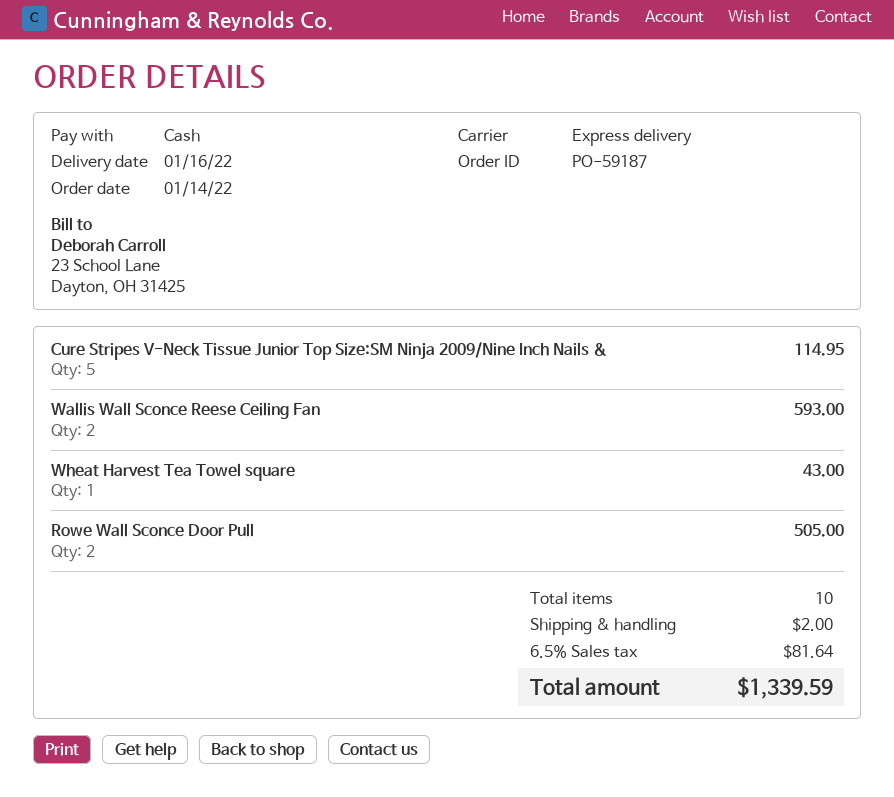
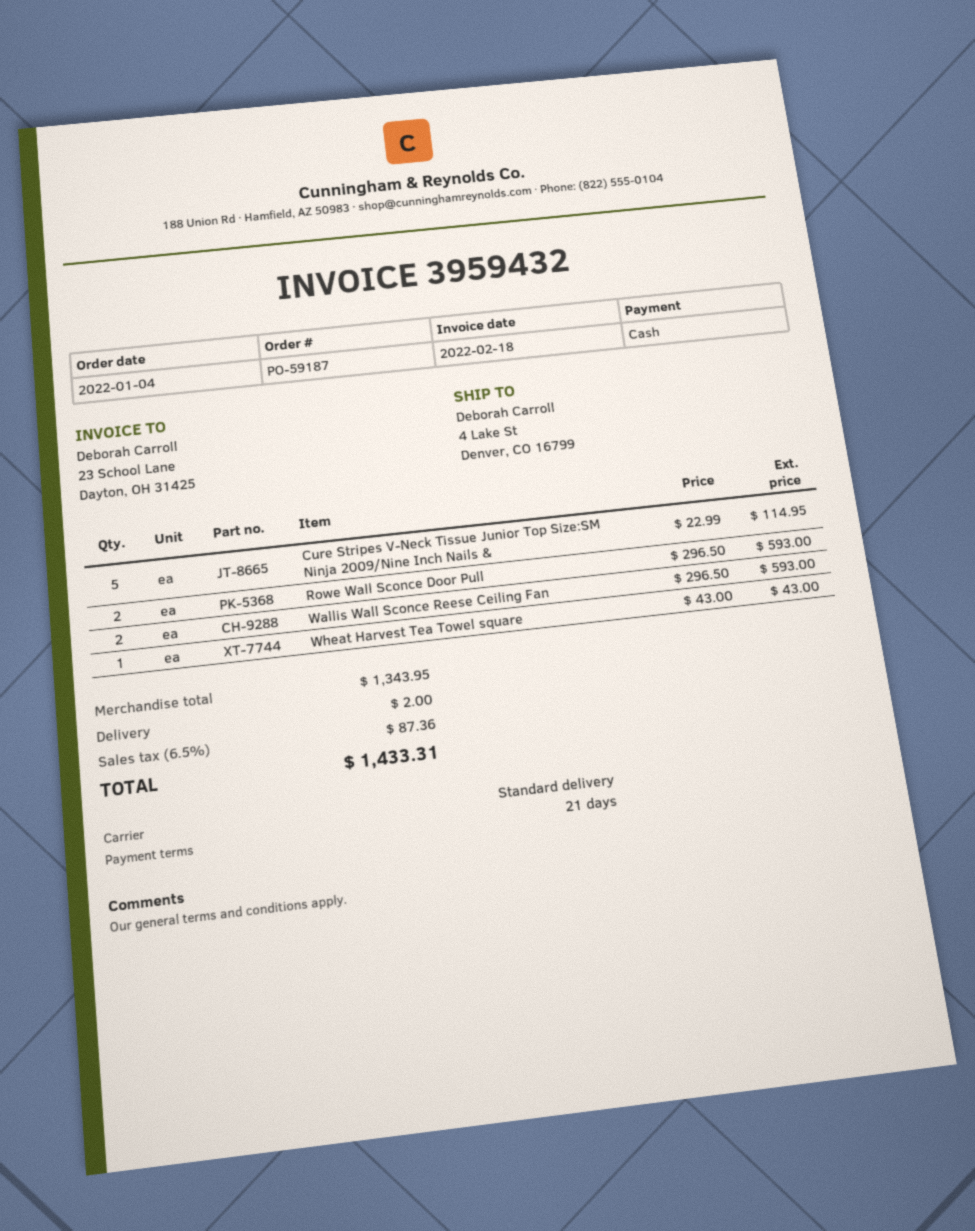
order date: 2022-01-14 -> 2022-01-04
shipping method: express -> standard
Rowe Wall Sconce Door Pull: 2 for 505.00 -> 2 for 593.00
tax: 6.5% = 81.64 -> 6.5% = 87.36
total: 1339.59 -> 1433.31

